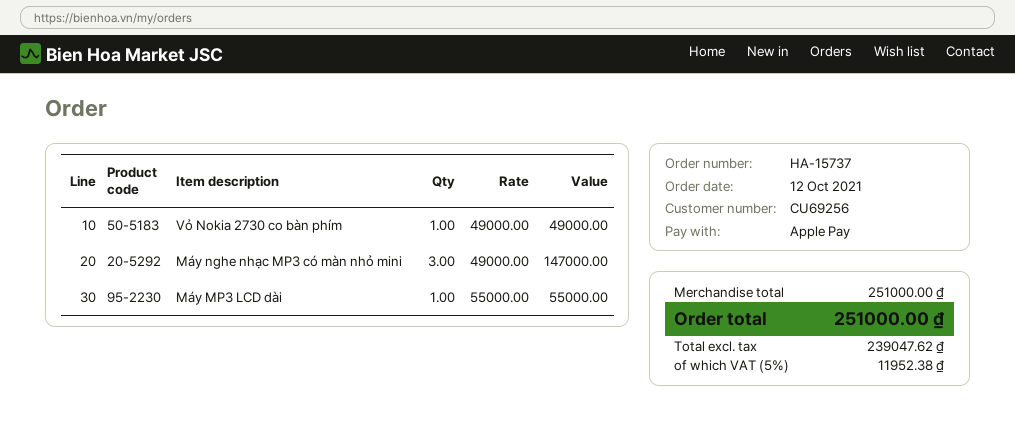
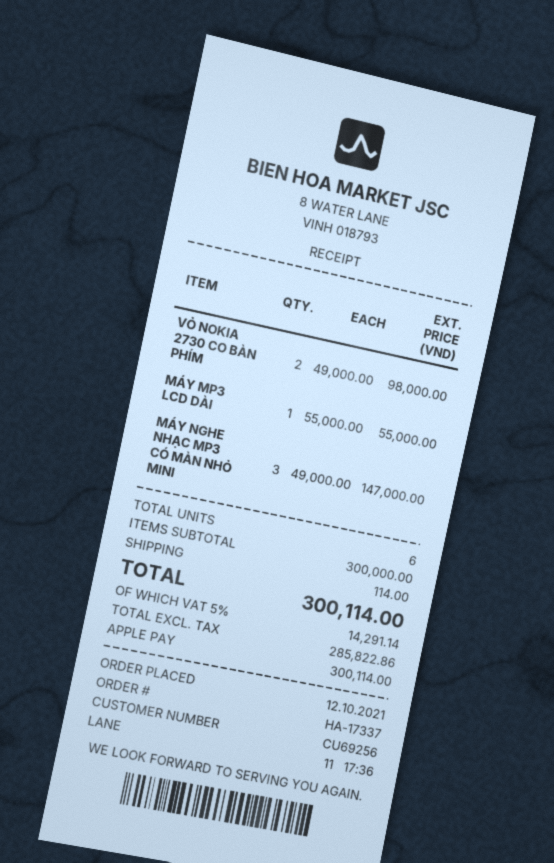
order number: HA-15737 -> HA-17337
Vỏ Nokia 2730 co bàn phím: 1 x 49000.00 = 49000.00 -> 2 x 49000.00 = 98000.00
subtotal: 251000.00 -> 300000.00
shipping: none -> 114.00
net: 239047.62 -> 285822.86
tax: 5% = 11952.38 -> 5% = 14291.14
total: 251000.00 -> 300114.00

